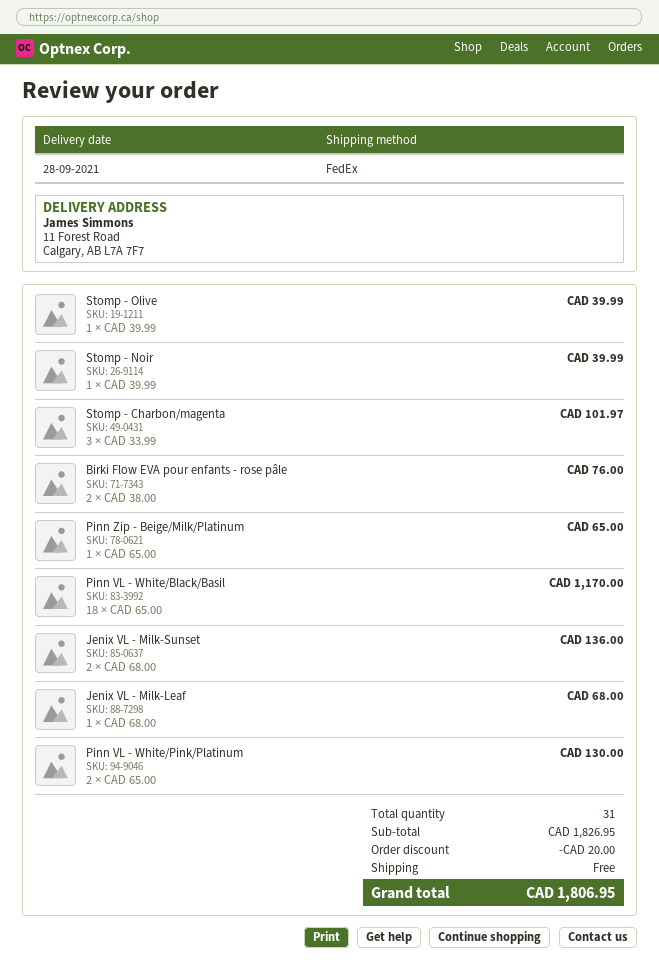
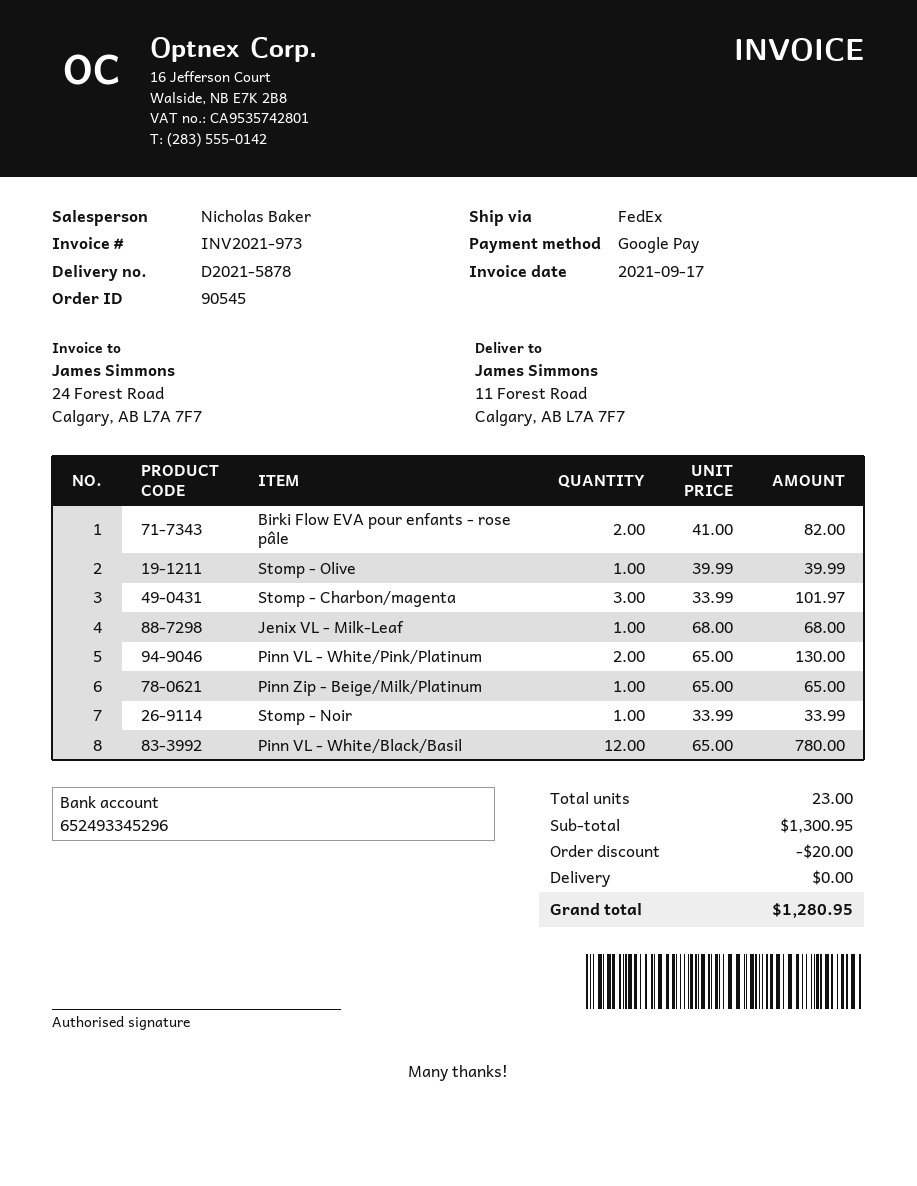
Stomp - Noir: 1 x 39.99 = 39.99 -> 1 x 33.99 = 33.99
Birki Flow EVA pour enfants - rose pâle: 2 x 38.00 = 76.00 -> 2 x 41.00 = 82.00
Pinn VL - White/Black/Basil: 18 x 65.00 = 1170.00 -> 12 x 65.00 = 780.00
Jenix VL - Milk-Sunset: 2 x 68.00 = 136.00 -> none
total quantity: 31 -> 23
subtotal: 1826.95 -> 1300.95
total: 1806.95 -> 1280.95

